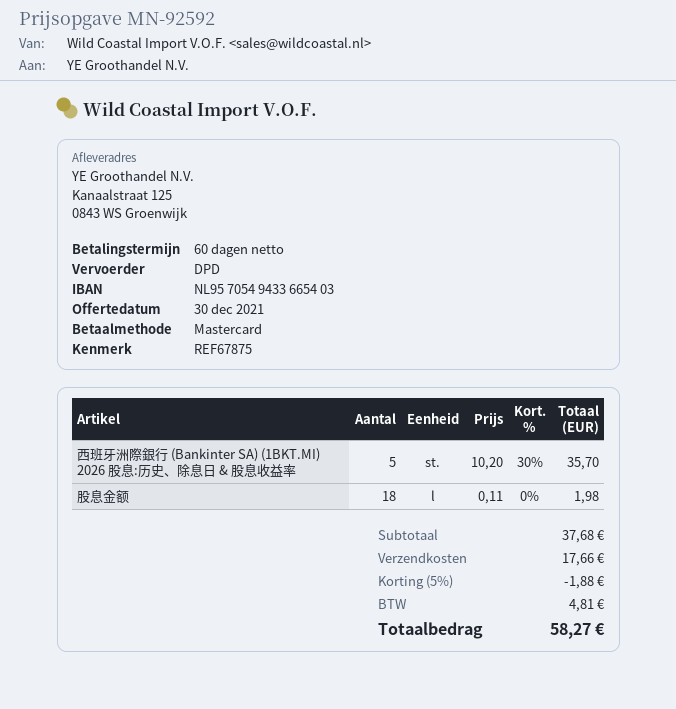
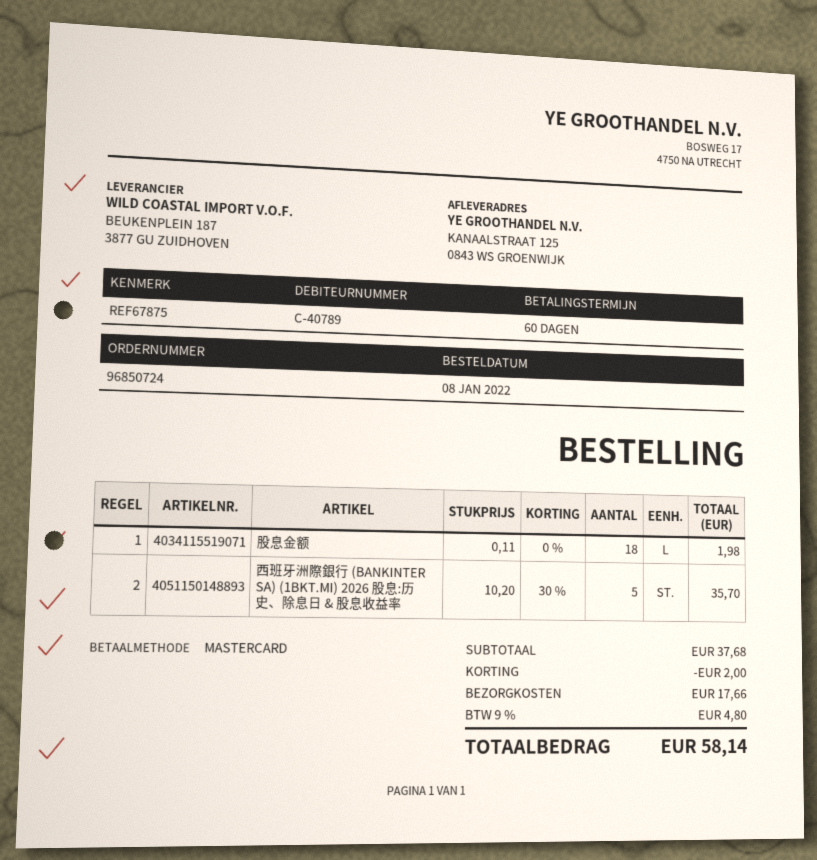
discount: 1.88 -> 2.00
tax: 4.81 -> 4.80
total: 58.27 -> 58.14

